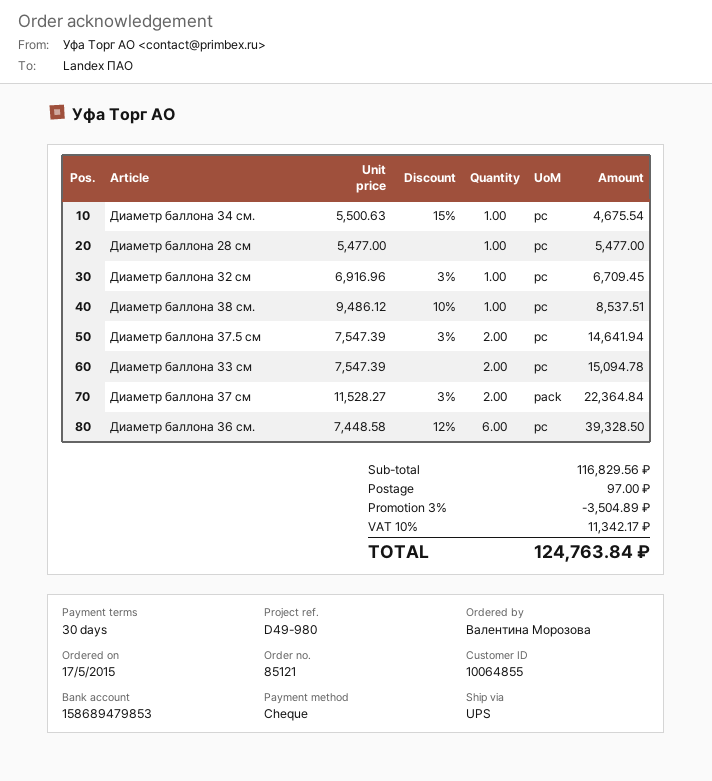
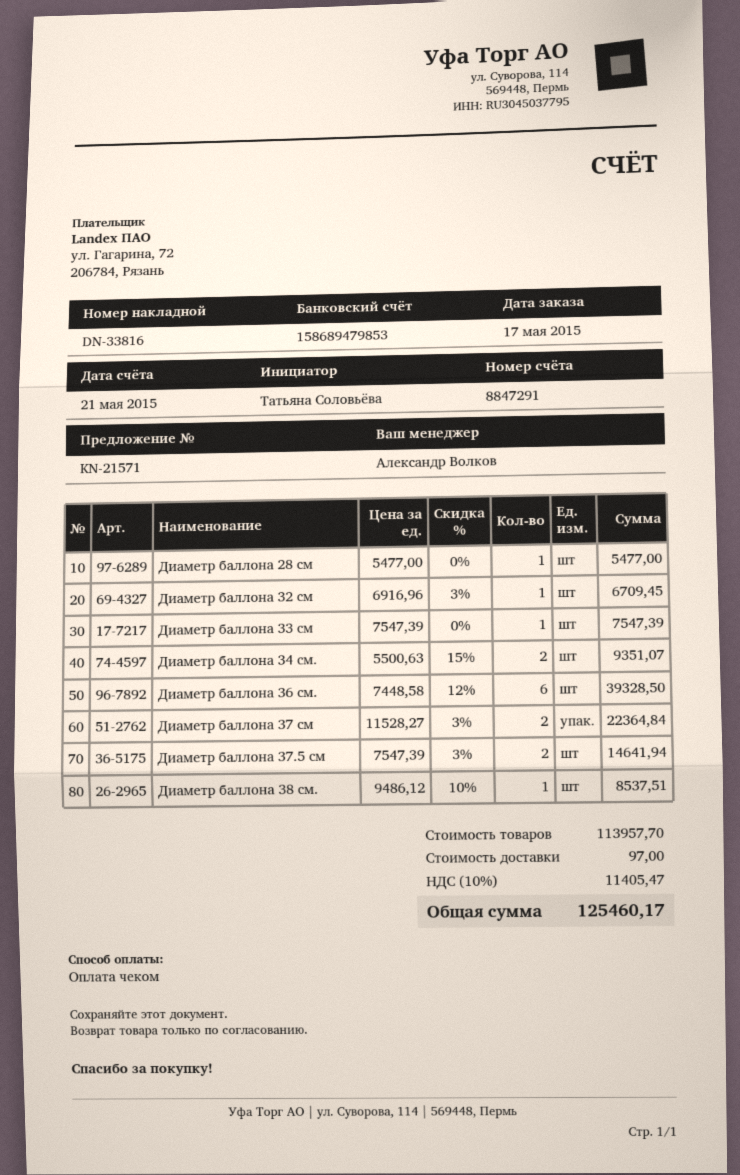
ordered by: Валентина Морозова -> Татьяна Соловьёва
Диаметр баллона 34 см.: 1 x 5500.63 - 15% = 4675.54 -> 2 x 5500.63 - 15% = 9351.07
Диаметр баллона 33 см: 2 x 7547.39 = 15094.78 -> 1 x 7547.39 = 7547.39
subtotal: 116829.56 -> 113957.70
discount: 3% = 3504.89 -> none
tax: 10% = 11342.17 -> 10% = 11405.47
total: 124763.84 -> 125460.17

